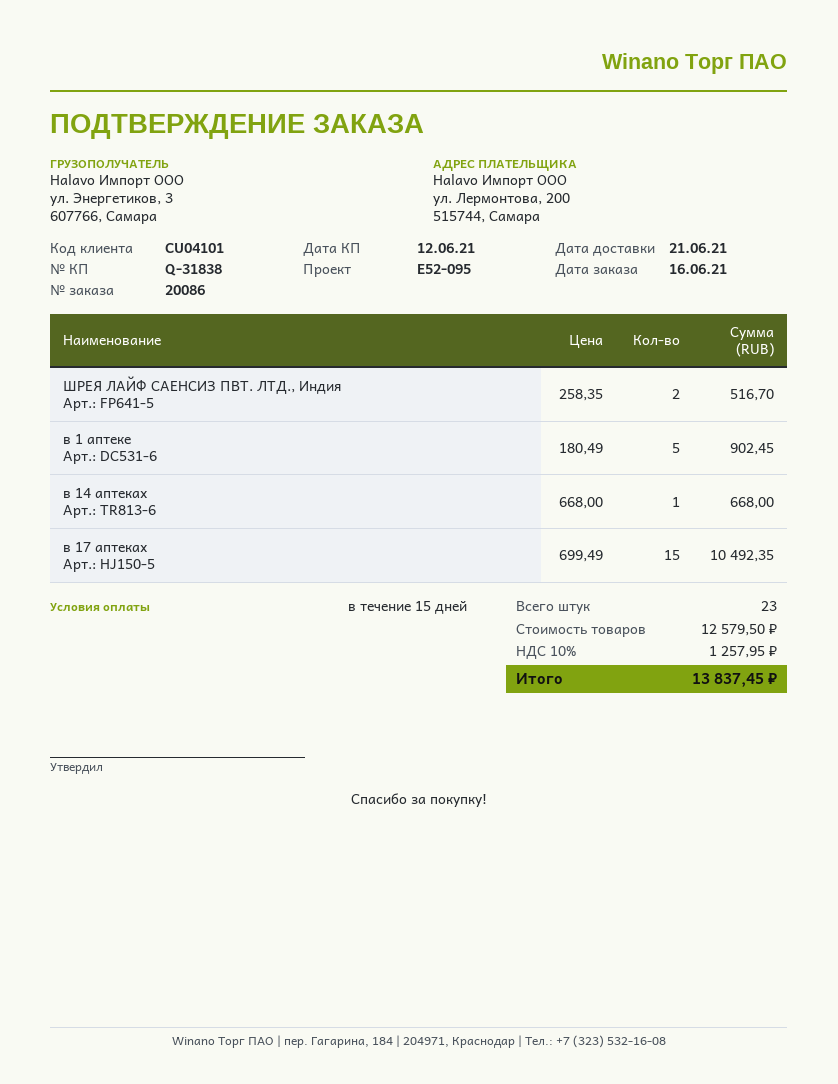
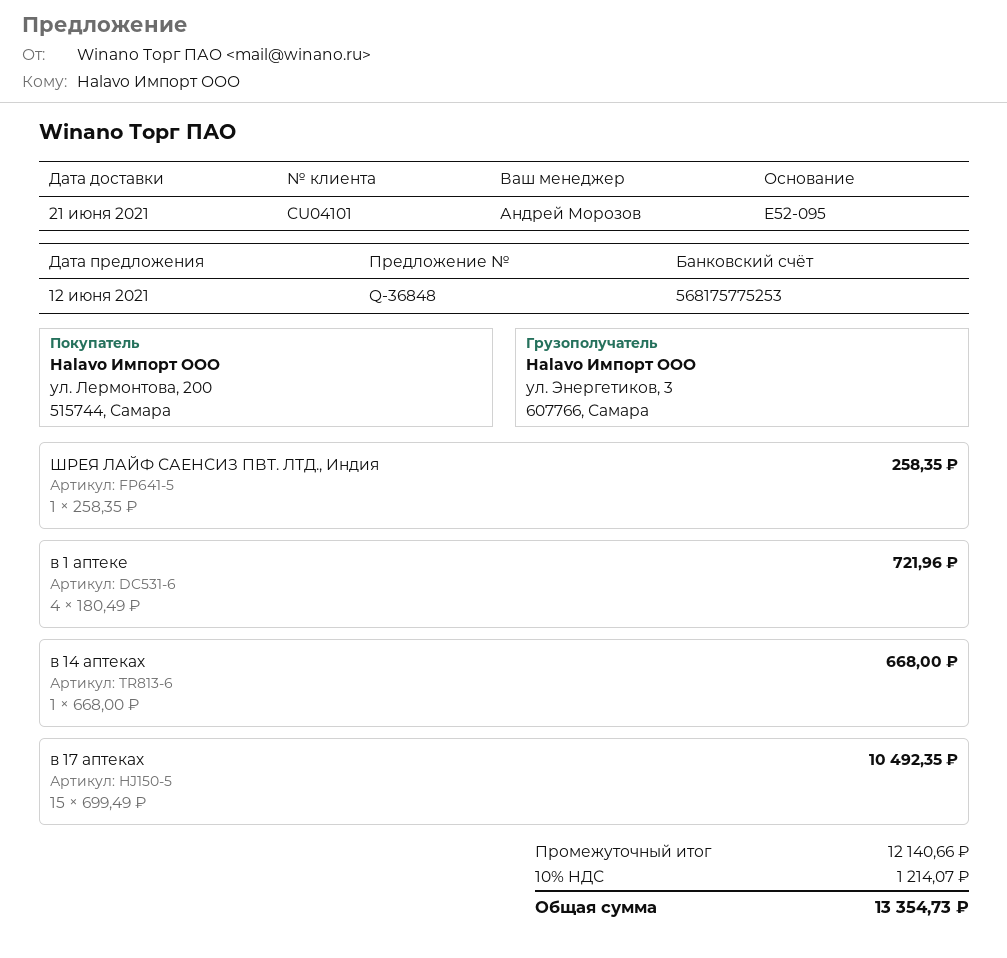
quote number: Q-31838 -> Q-36848
ШРЕЯ ЛАЙФ САЕНСИЗ ПВТ. ЛТД., Индия: 2 x 258.35 = 516.70 -> 1 x 258.35 = 258.35
в 1 аптеке: 5 x 180.49 = 902.45 -> 4 x 180.49 = 721.96
subtotal: 12579.50 -> 12140.66
tax: 10% = 1257.95 -> 10% = 1214.07
total: 13837.45 -> 13354.73

